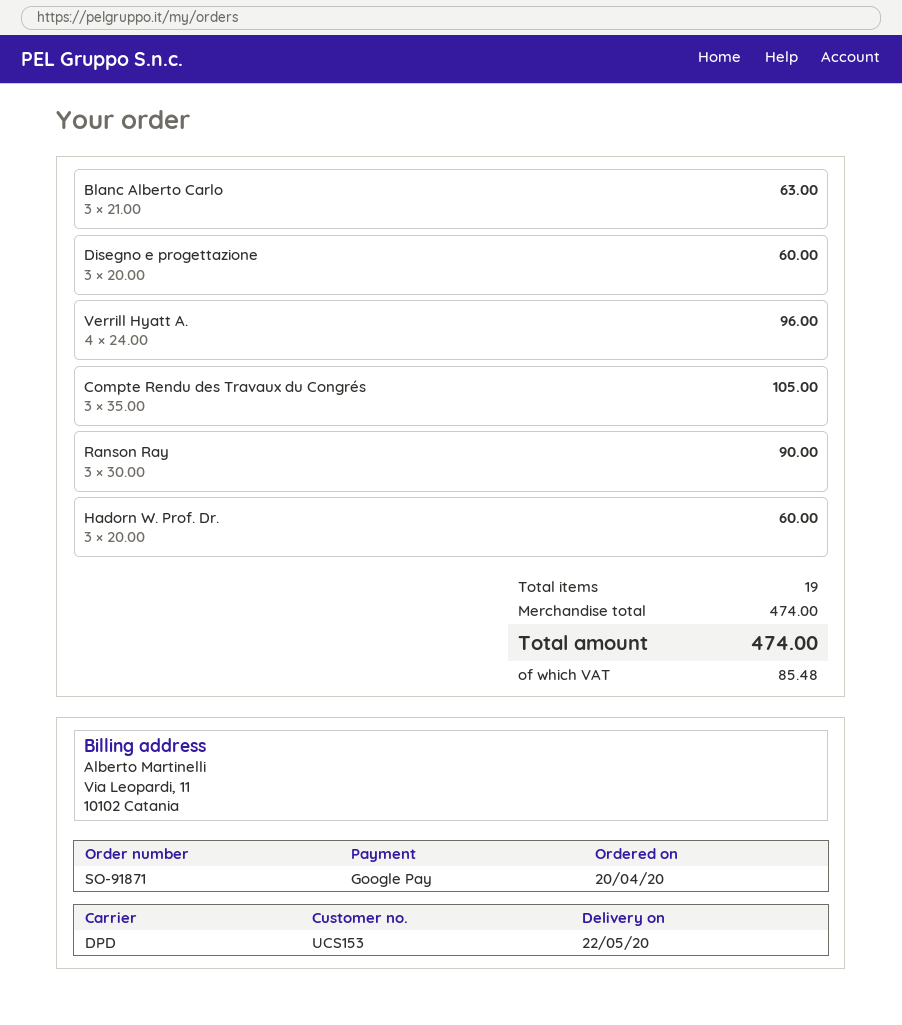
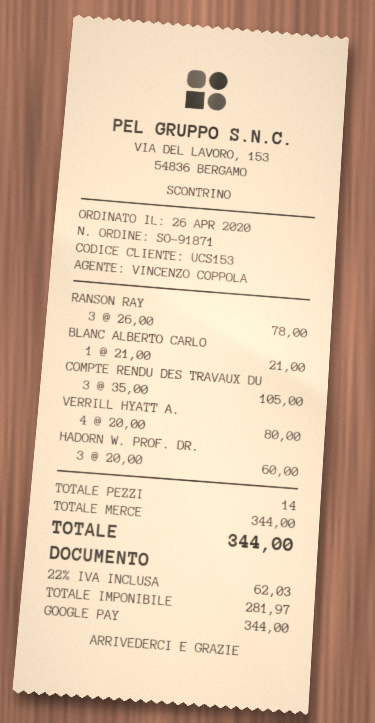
order date: 2020-04-20 -> 2020-04-26
Blanc Alberto Carlo: 3 x 21.00 = 63.00 -> 1 x 21.00 = 21.00
Disegno e progettazione: 3 x 20.00 = 60.00 -> none
Verrill Hyatt A.: 4 x 24.00 = 96.00 -> 4 x 20.00 = 80.00
Ranson Ray: 3 x 30.00 = 90.00 -> 3 x 26.00 = 78.00
total quantity: 19 -> 14
subtotal: 474.00 -> 344.00
tax: 85.48 -> 62.03
total: 474.00 -> 344.00

